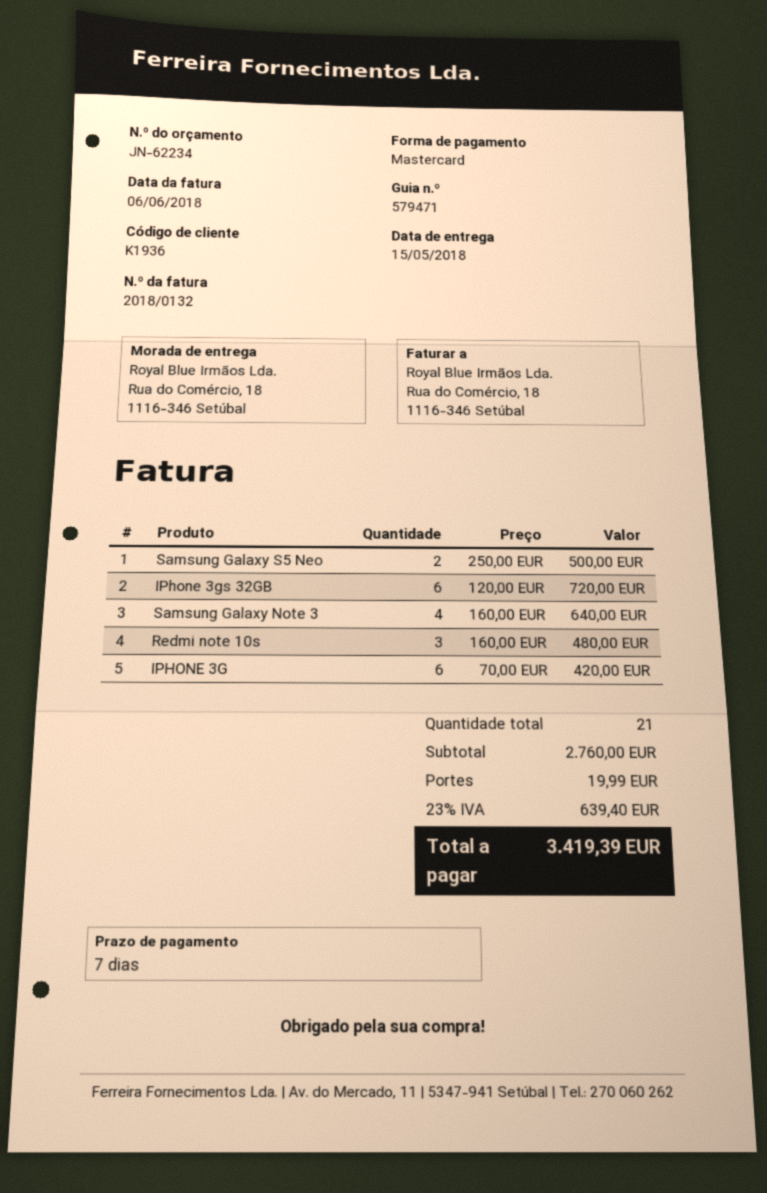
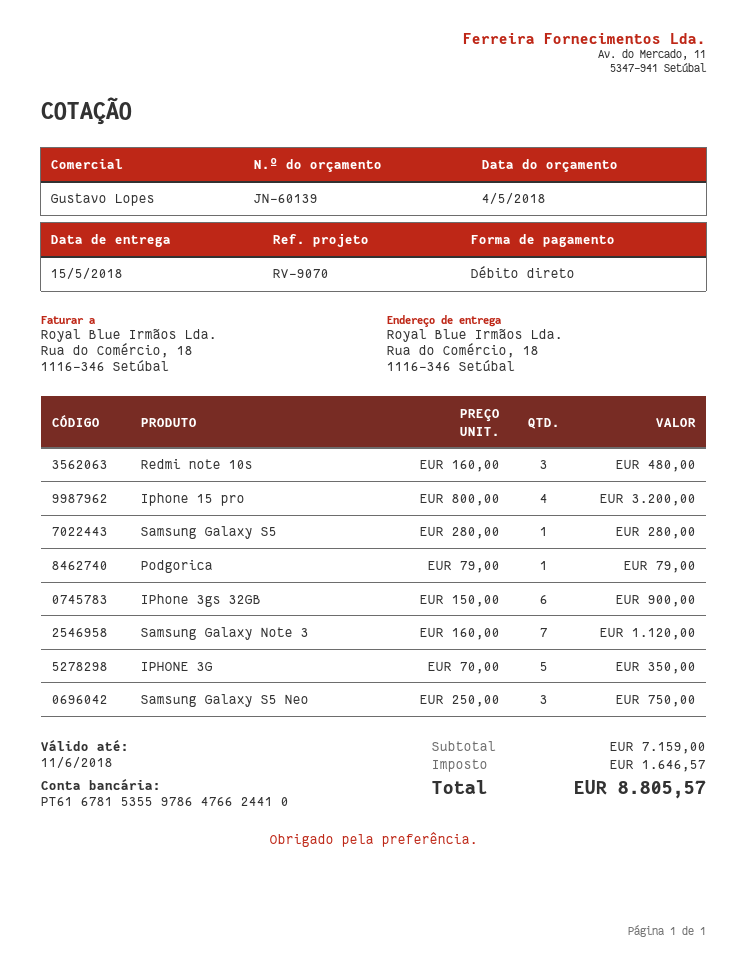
quote number: JN-62234 -> JN-60139
payment method: Mastercard -> direct debit
Samsung Galaxy S5 Neo: 2 x 250.00 = 500.00 -> 3 x 250.00 = 750.00
IPhone 3gs 32GB: 6 x 120.00 = 720.00 -> 6 x 150.00 = 900.00
Samsung Galaxy Note 3: 4 x 160.00 = 640.00 -> 7 x 160.00 = 1120.00
IPHONE 3G: 6 x 70.00 = 420.00 -> 5 x 70.00 = 350.00
Iphone 15 pro: none -> 4 x 800.00 = 3200.00
Samsung Galaxy S5: none -> 1 x 280.00 = 280.00
Podgorica: none -> 1 x 79.00 = 79.00
subtotal: 2760.00 -> 7159.00
shipping: 19.99 -> none
tax: 639.40 -> 1646.57
total: 3419.39 -> 8805.57

